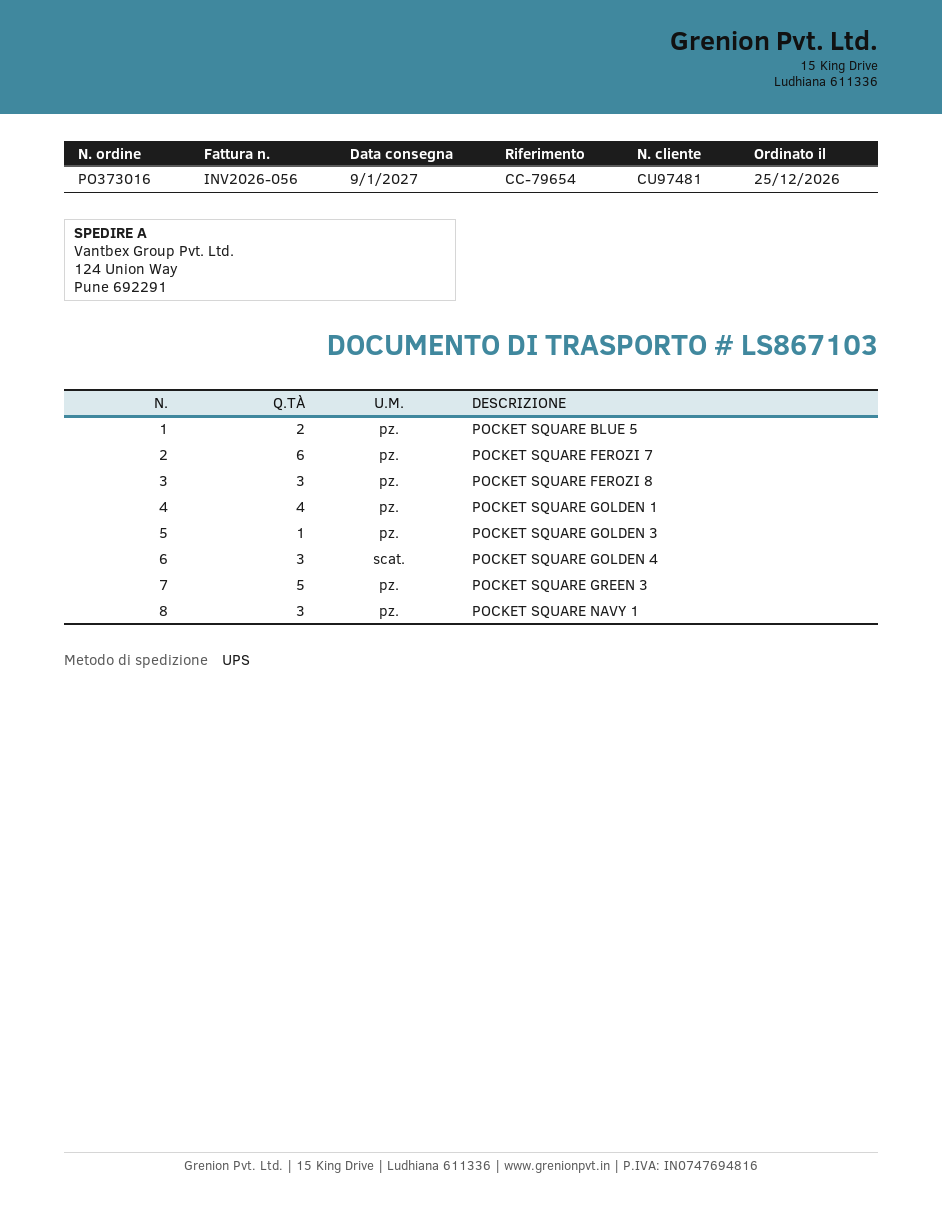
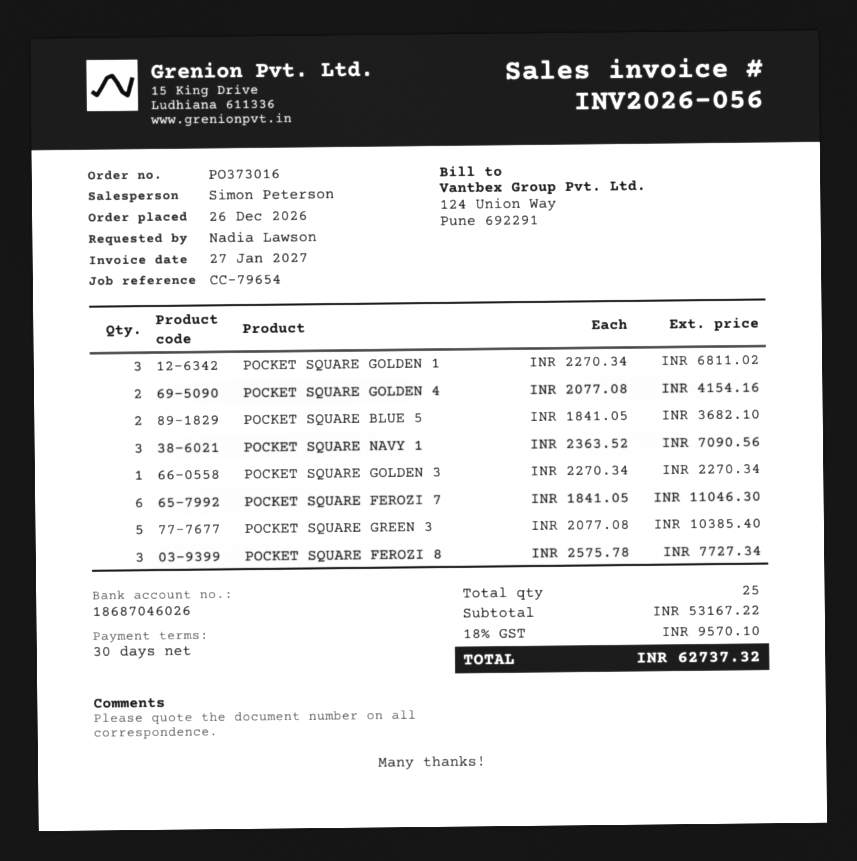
order date: 2026-12-25 -> 2026-12-26
POCKET SQUARE GOLDEN 1: 4 -> 3
POCKET SQUARE GOLDEN 4: 3 -> 2

